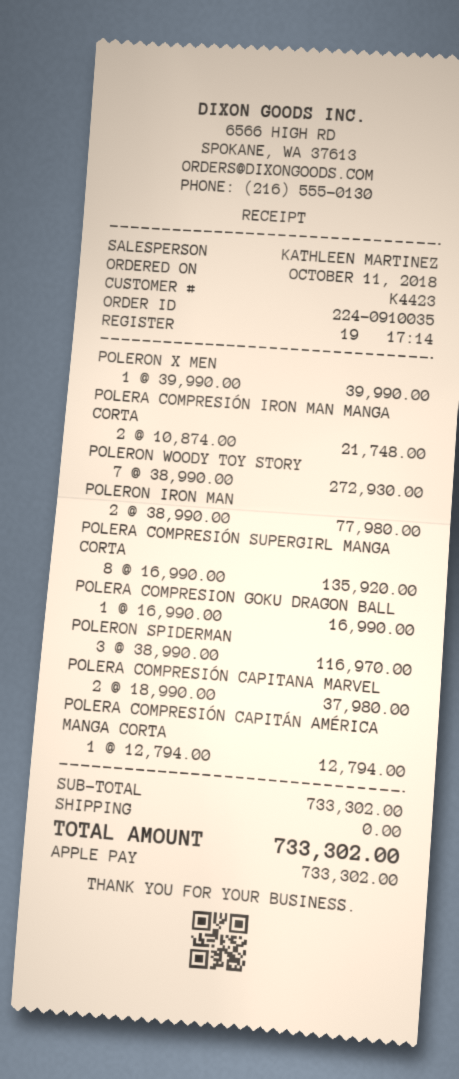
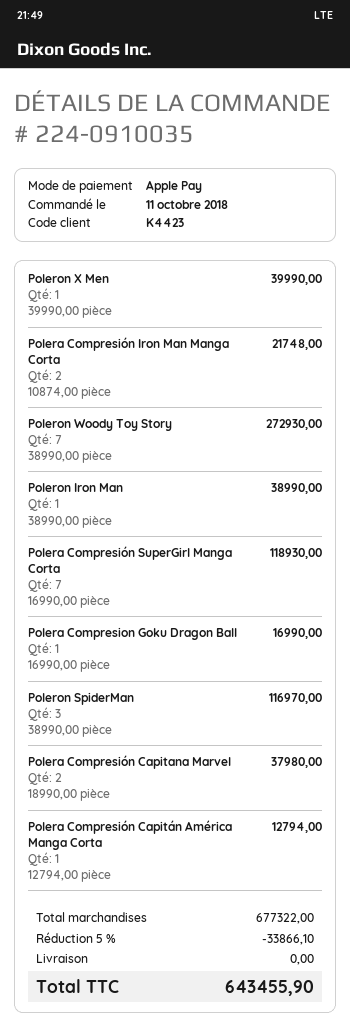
POLERON IRON MAN: 2 x 38990.00 = 77980.00 -> 1 x 38990.00 = 38990.00
POLERA COMPRESIÓN SUPERGIRL MANGA CORTA: 8 x 16990.00 = 135920.00 -> 7 x 16990.00 = 118930.00
subtotal: 733302.00 -> 677322.00
discount: none -> 5% = 33866.10
total: 733302.00 -> 643455.90

